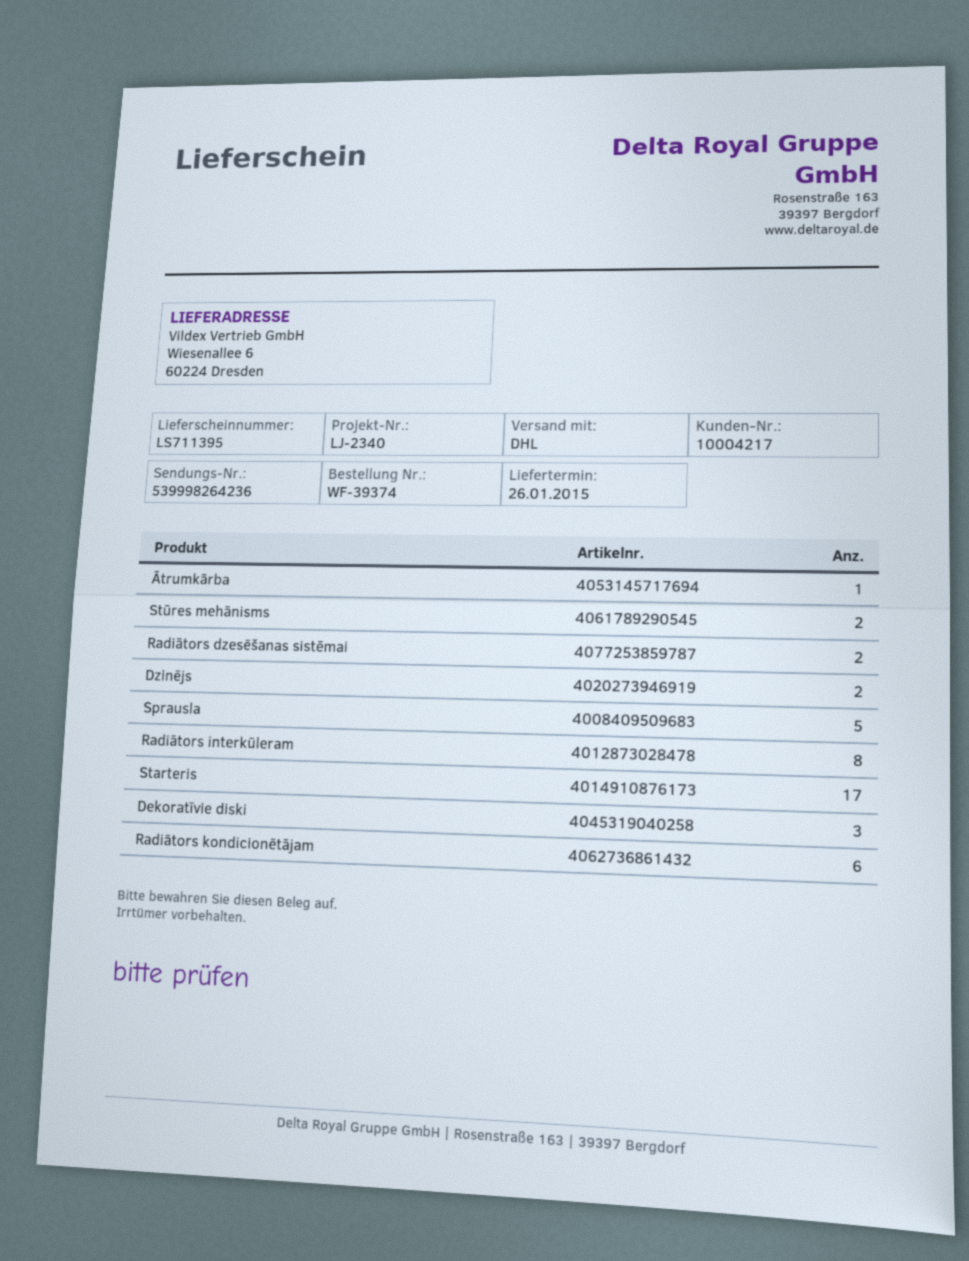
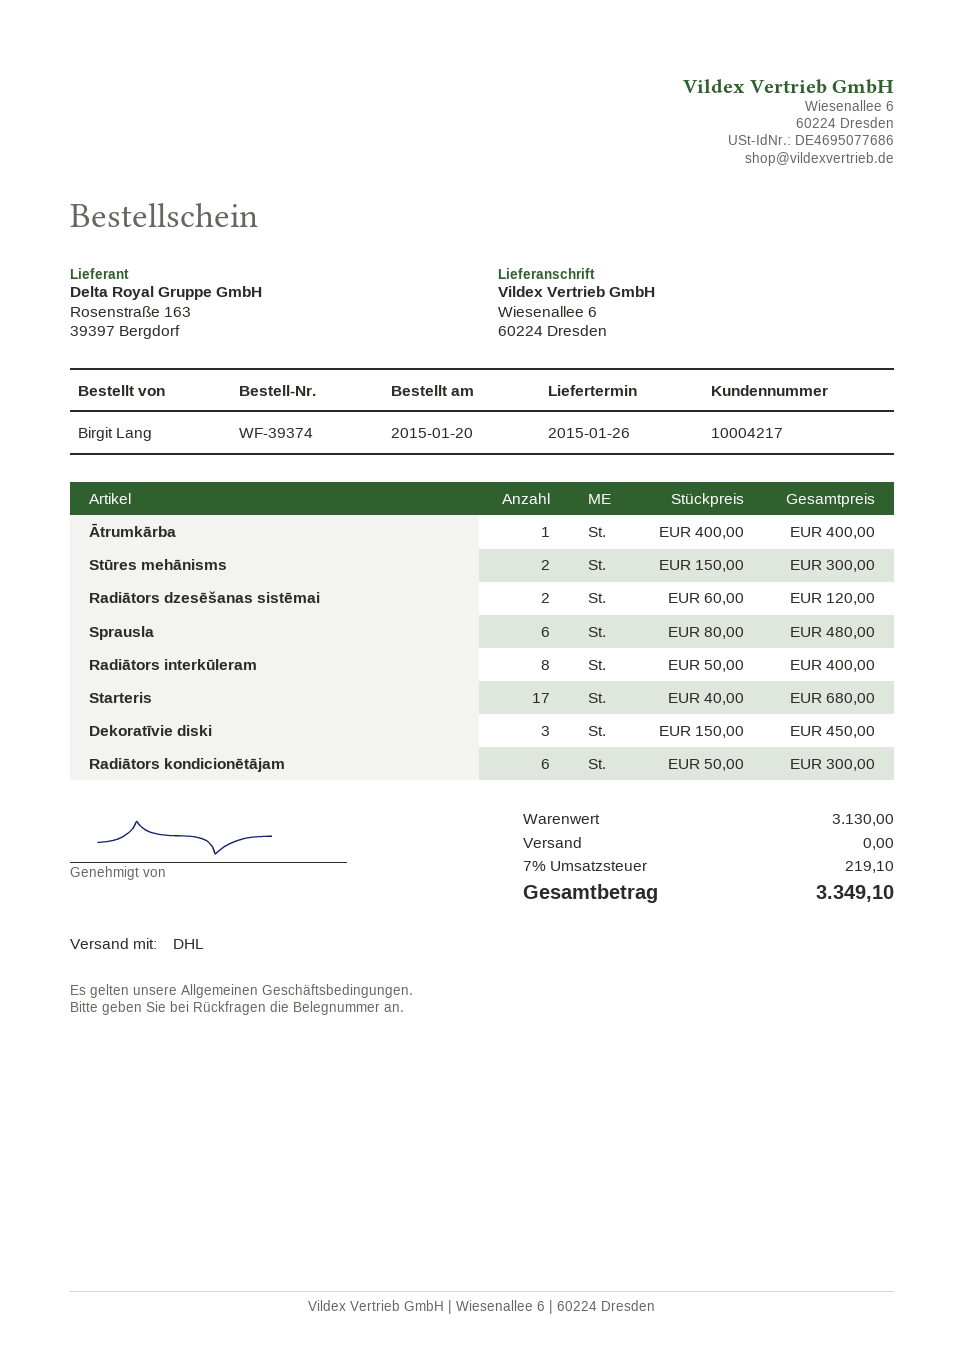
Dzinējs: 2 -> none
Sprausla: 5 -> 6

